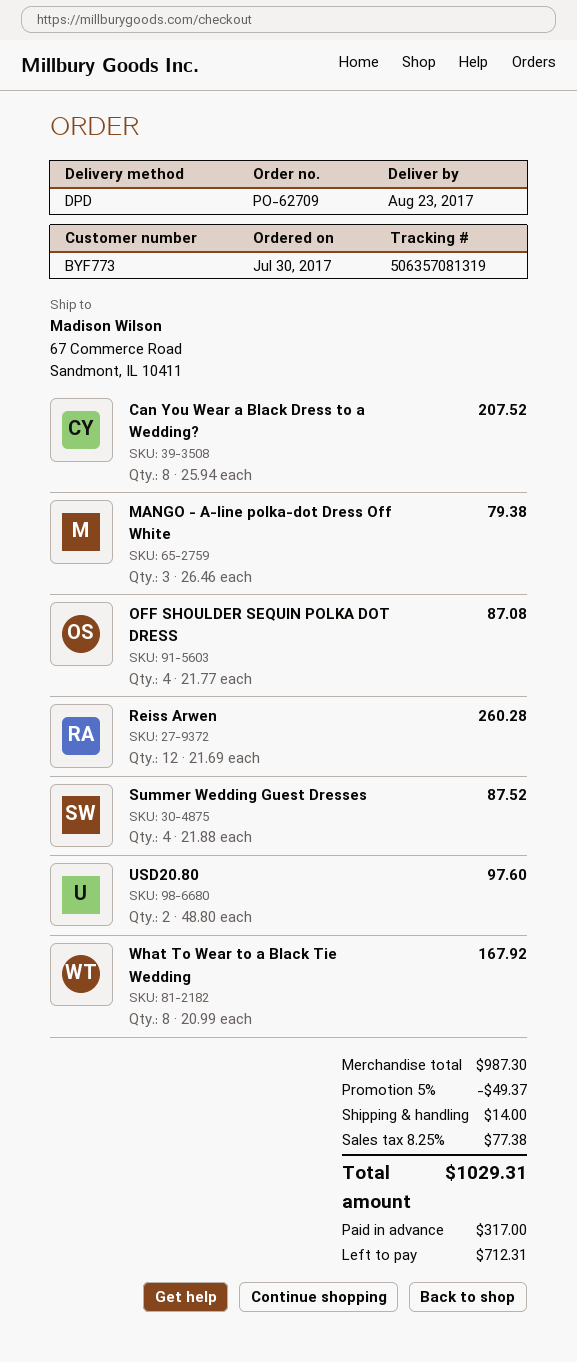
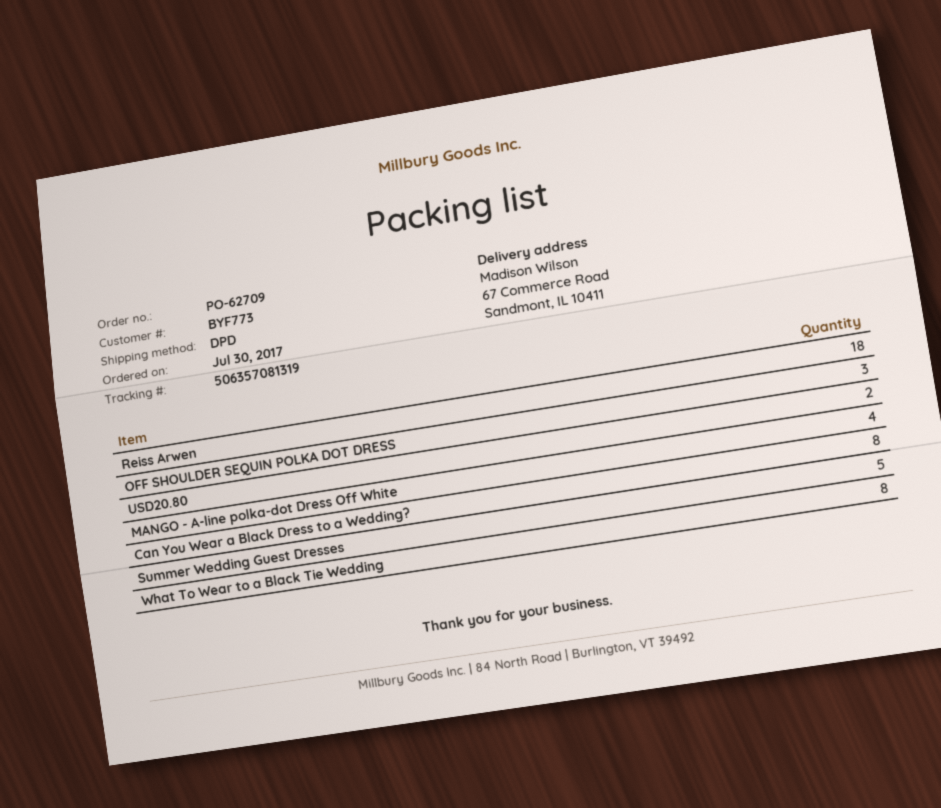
MANGO - A-line polka-dot Dress Off White: 3 -> 4
OFF SHOULDER SEQUIN POLKA DOT DRESS: 4 -> 3
Reiss Arwen: 12 -> 18
Summer Wedding Guest Dresses: 4 -> 5

